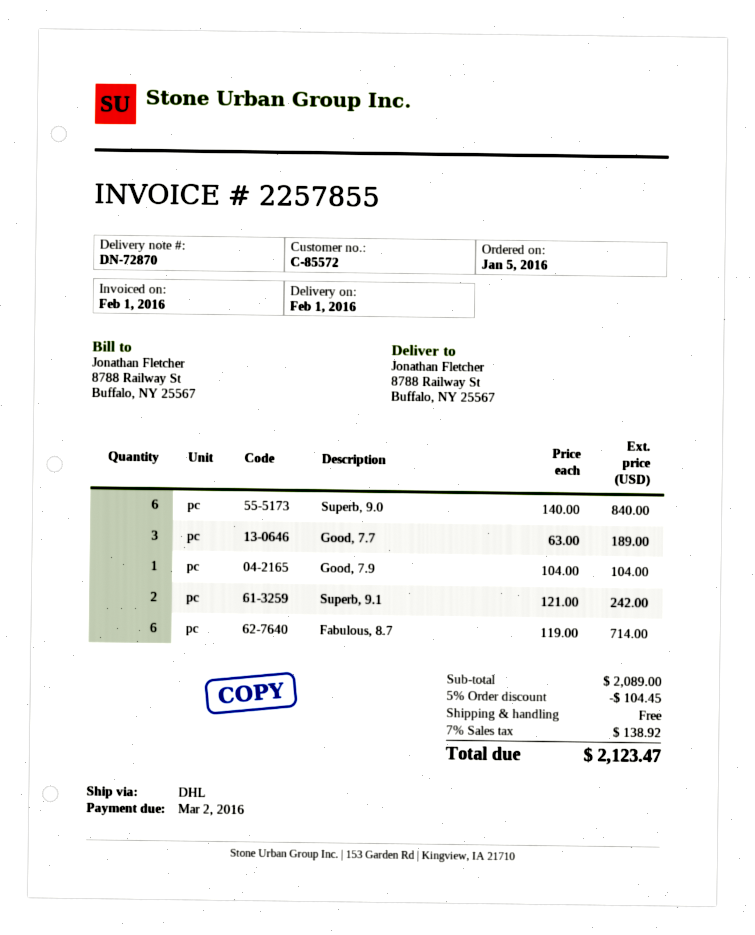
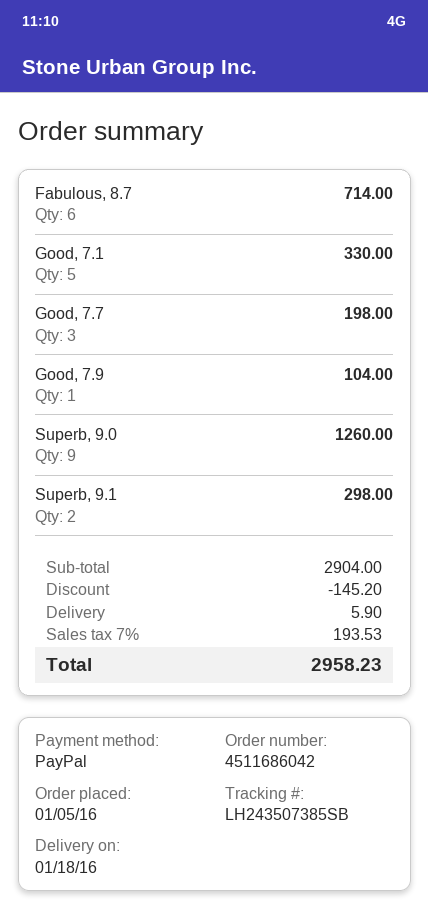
delivery date: 2016-02-01 -> 2016-01-18
Superb, 9.0: 6 for 840.00 -> 9 for 1260.00
Good, 7.7: 3 for 189.00 -> 3 for 198.00
Superb, 9.1: 2 for 242.00 -> 2 for 298.00
Good, 7.1: none -> 5 for 330.00
subtotal: 2089.00 -> 2904.00
discount: 104.45 -> 145.20
shipping: 0.00 -> 5.90
tax: 7% = 138.92 -> 7% = 193.53
total: 2123.47 -> 2958.23

